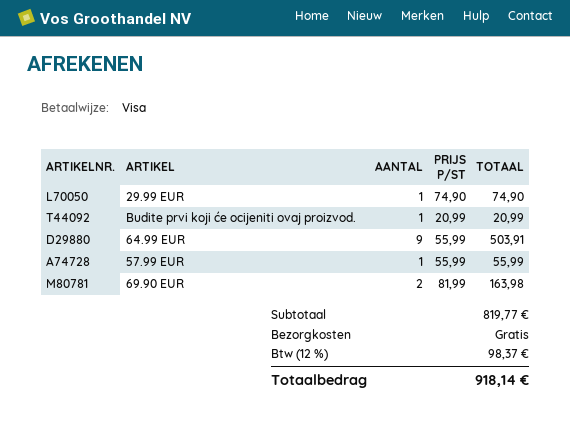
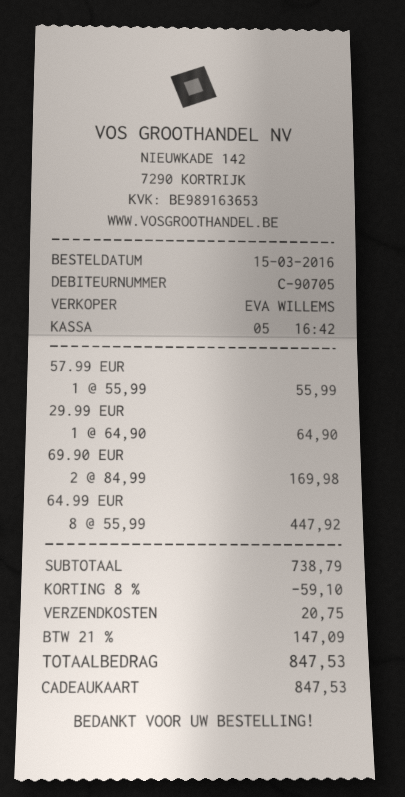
payment method: Visa -> gift card
29.99 EUR: 1 x 74.90 = 74.90 -> 1 x 64.90 = 64.90
Budite prvi koji će ocijeniti ovaj proizvod.: 1 x 20.99 = 20.99 -> none
64.99 EUR: 9 x 55.99 = 503.91 -> 8 x 55.99 = 447.92
69.90 EUR: 2 x 81.99 = 163.98 -> 2 x 84.99 = 169.98
subtotal: 819.77 -> 738.79
discount: none -> 8% = 59.10
shipping: 0.00 -> 20.75
tax: 12% = 98.37 -> 21% = 147.09
total: 918.14 -> 847.53

